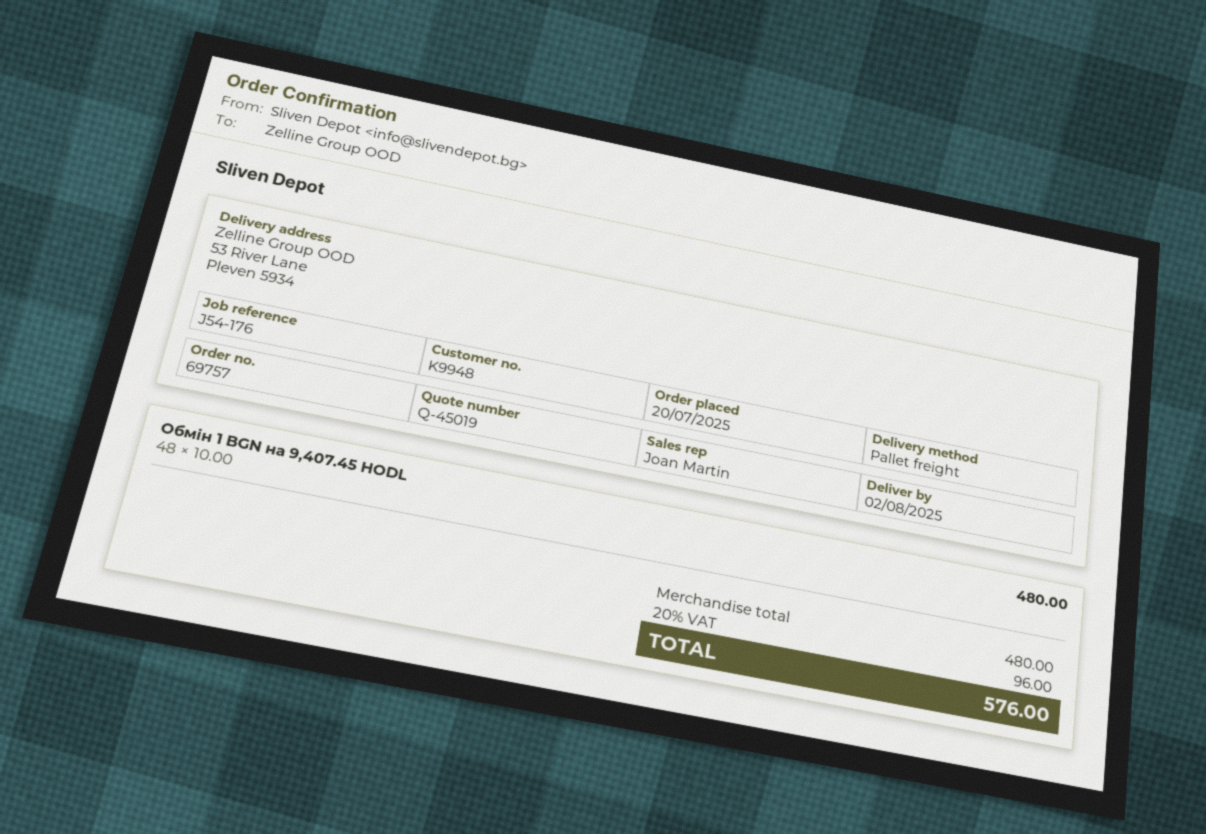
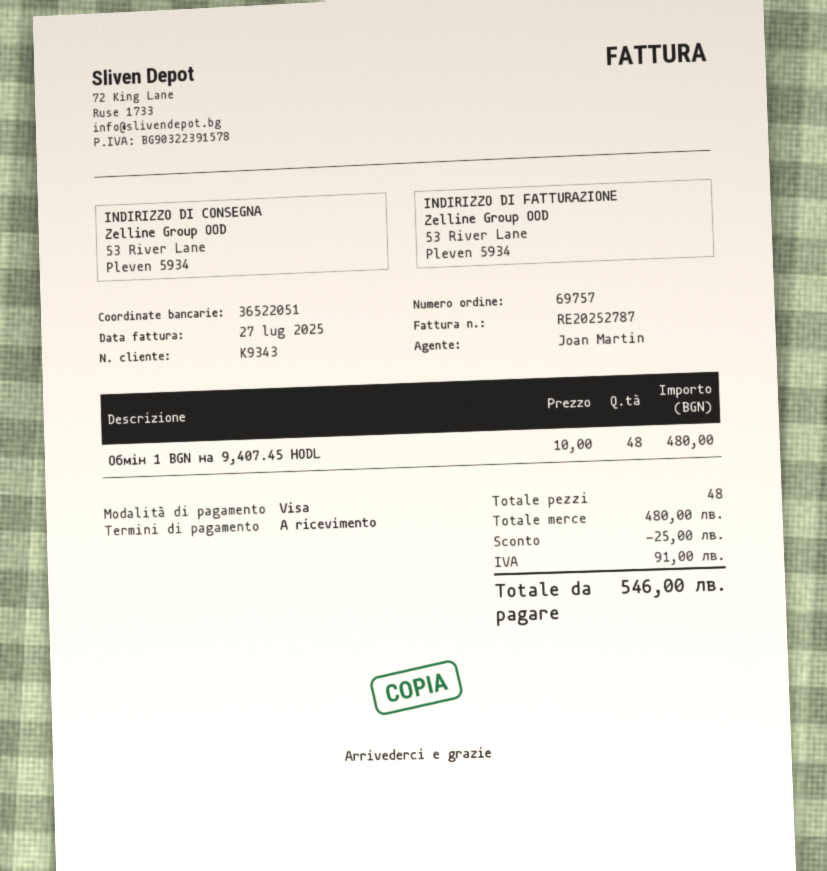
customer number: K9948 -> K9343
discount: none -> 25.00
tax: 96.00 -> 91.00
total: 576.00 -> 546.00

